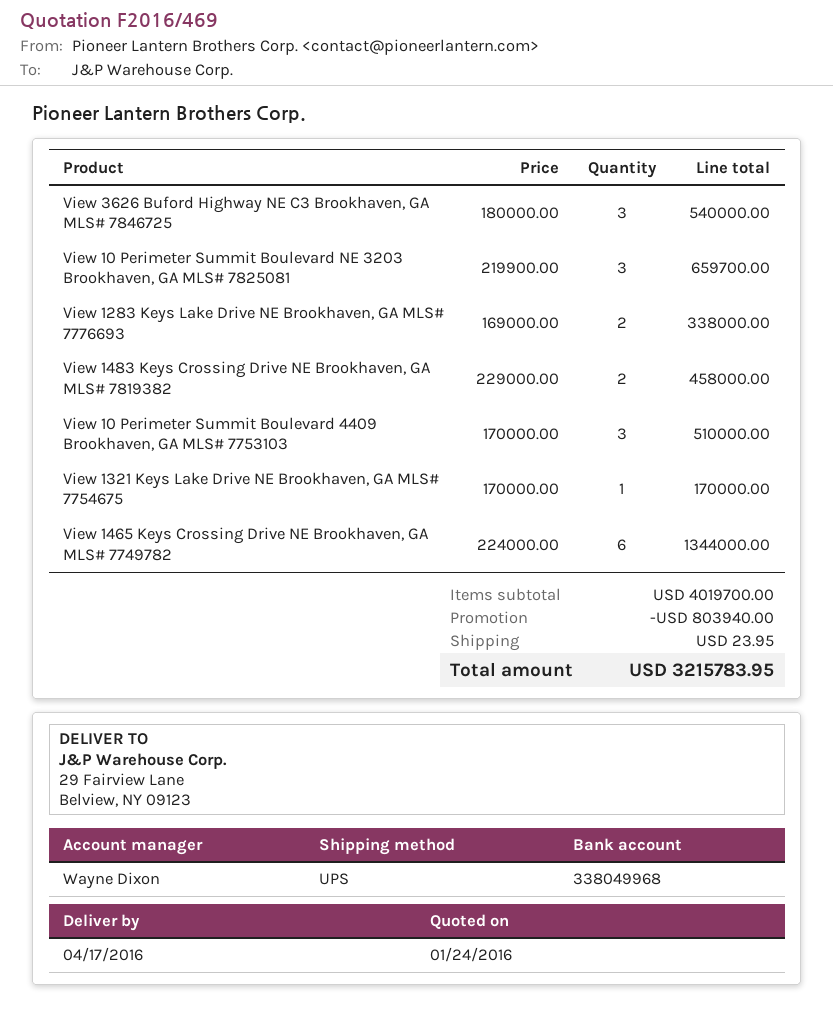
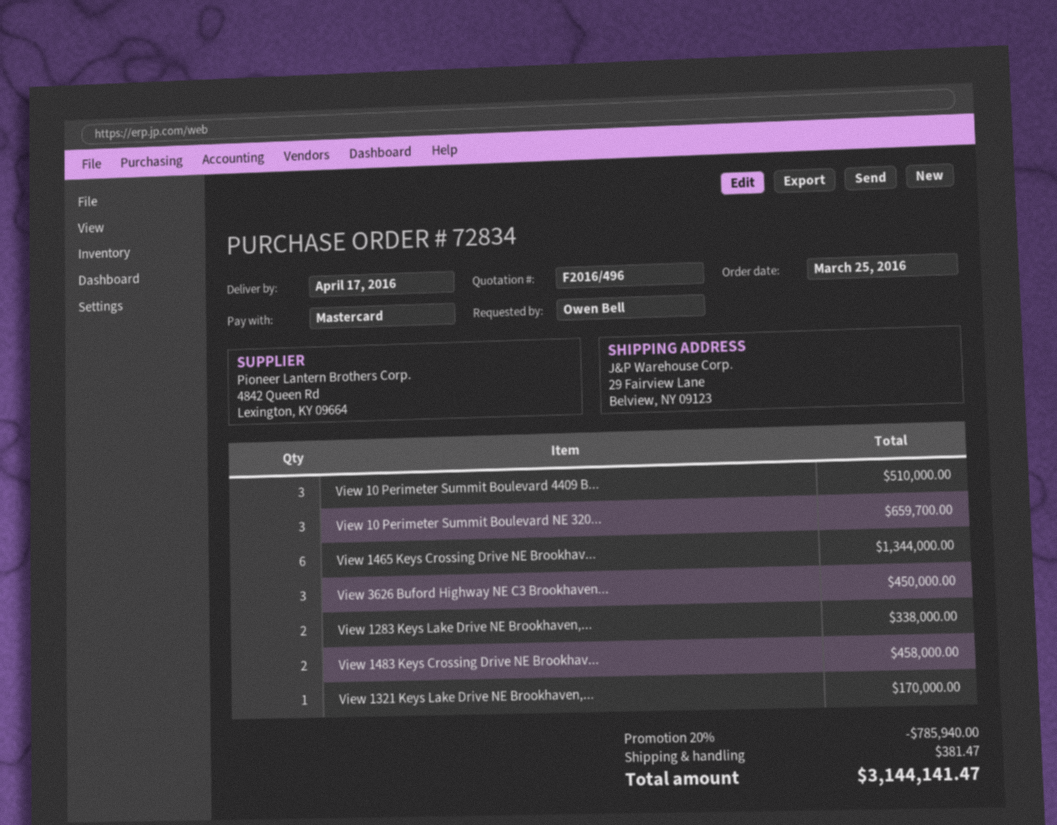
quote number: F2016/469 -> F2016/496
View 3626 Buford Highway NE C3 Brookhaven, GA MLS# 7846725: 3 for 540000.00 -> 3 for 450000.00
discount: 803940.00 -> 785940.00
shipping: 23.95 -> 381.47
total: 3215783.95 -> 3144141.47

